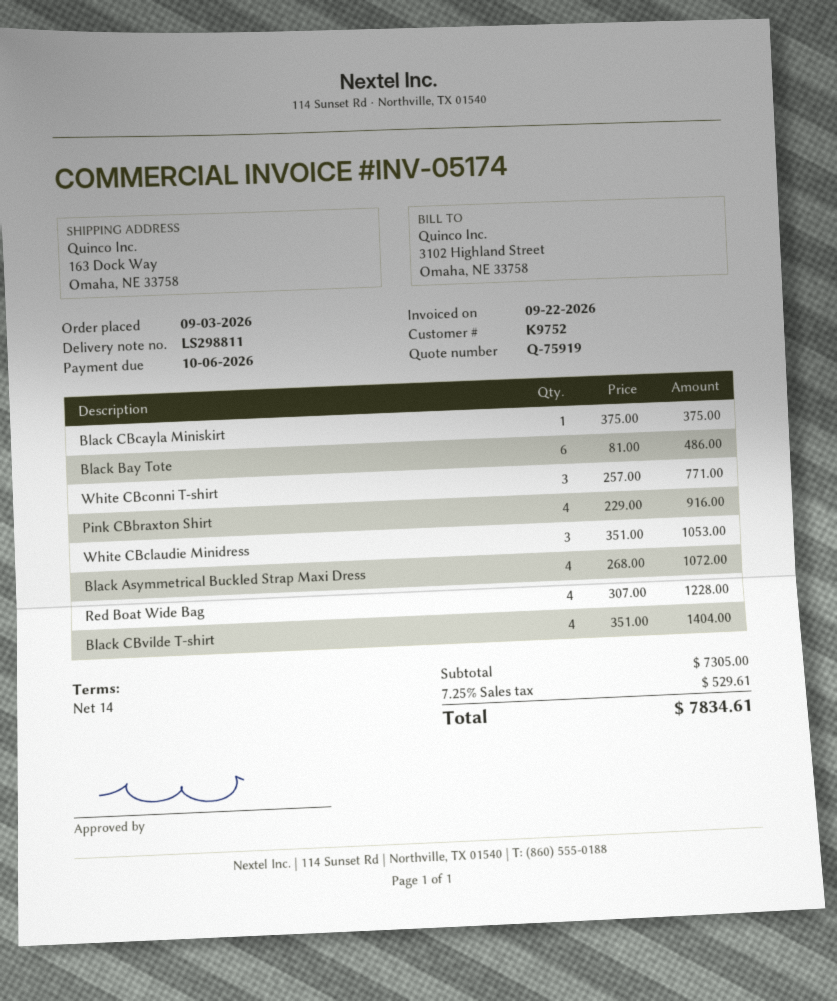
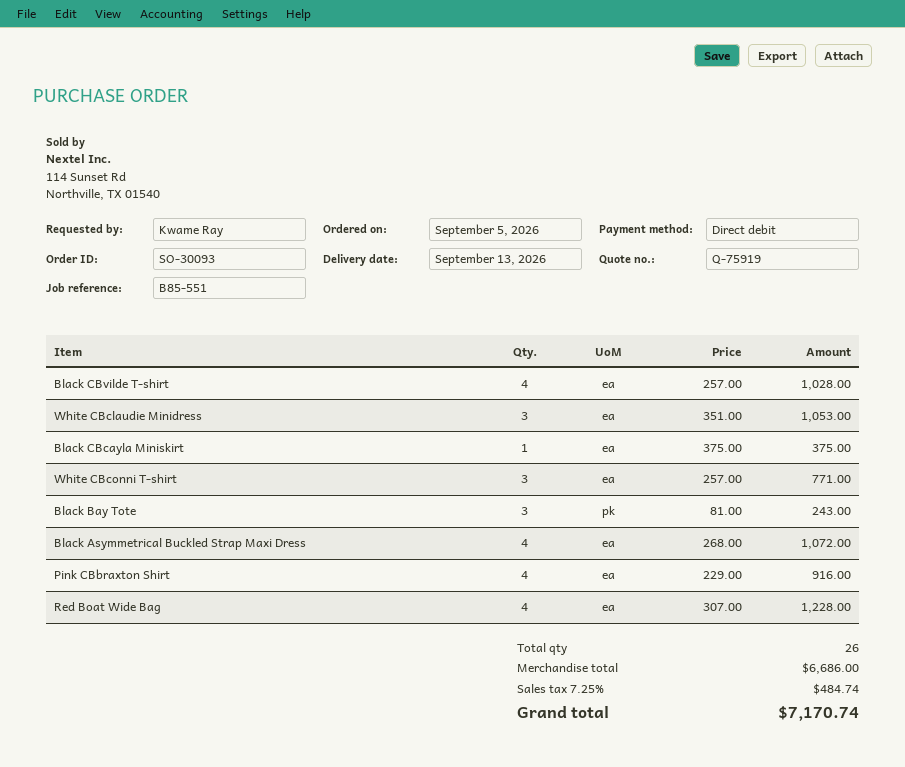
order date: 2026-09-03 -> 2026-09-05
Black Bay Tote: 6 x 81.00 = 486.00 -> 3 x 81.00 = 243.00
Black CBvilde T-shirt: 4 x 351.00 = 1404.00 -> 4 x 257.00 = 1028.00
subtotal: 7305.00 -> 6686.00
tax: 7.25% = 529.61 -> 7.25% = 484.74
total: 7834.61 -> 7170.74

